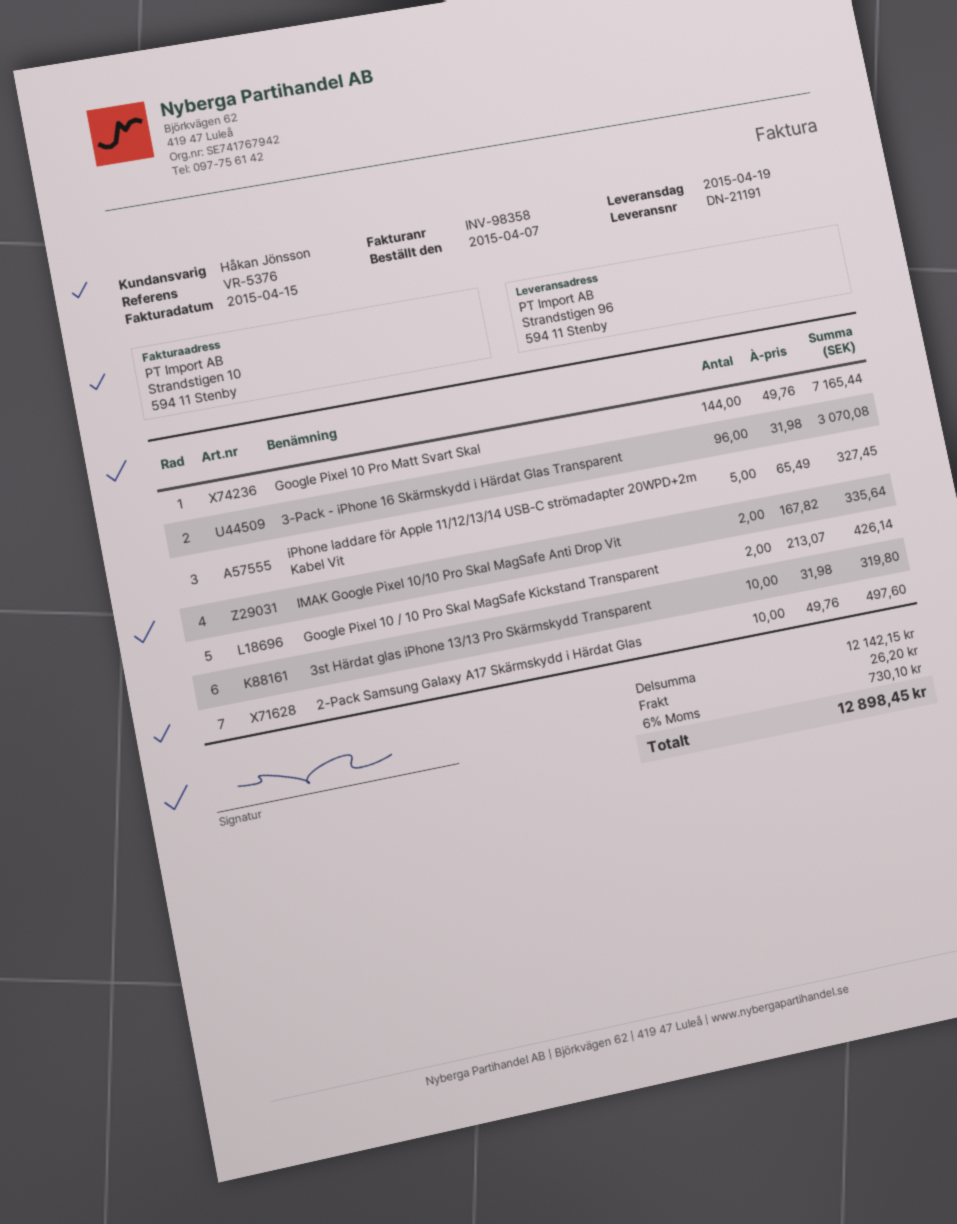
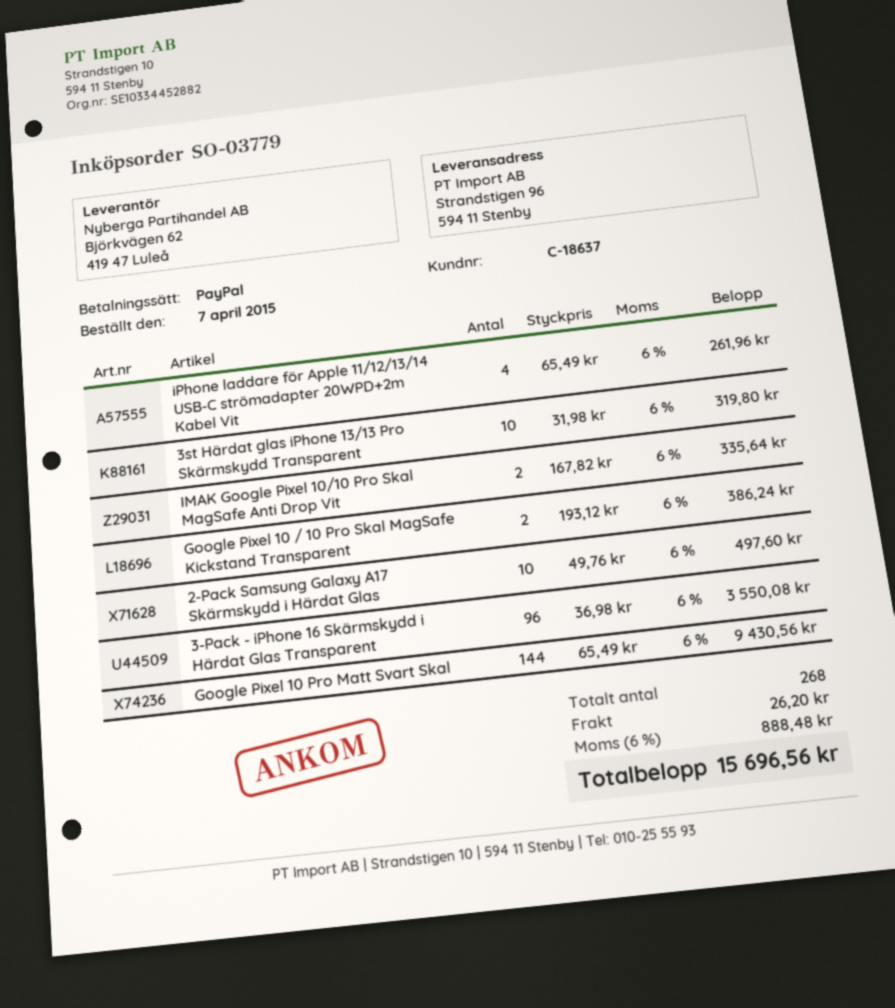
Google Pixel 10 Pro Matt Svart Skal: 144 x 49.76 = 7165.44 -> 144 x 65.49 = 9430.56
3-Pack - iPhone 16 Skärmskydd i Härdat Glas Transparent: 96 x 31.98 = 3070.08 -> 96 x 36.98 = 3550.08
iPhone laddare för Apple 11/12/13/14 USB-C strömadapter 20WPD+2m Kabel Vit: 5 x 65.49 = 327.45 -> 4 x 65.49 = 261.96
Google Pixel 10 / 10 Pro Skal MagSafe Kickstand Transparent: 2 x 213.07 = 426.14 -> 2 x 193.12 = 386.24
tax: 6% = 730.10 -> 6% = 888.48
total: 12898.45 -> 15696.56

